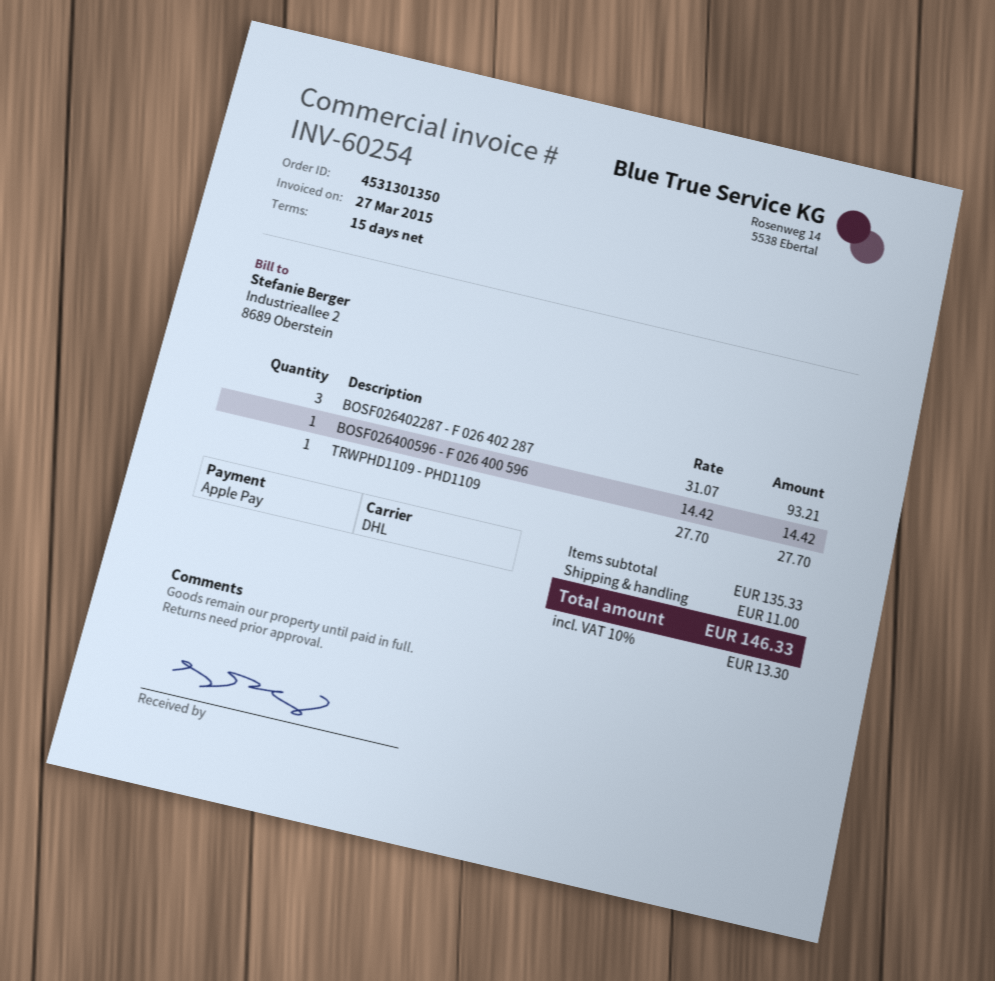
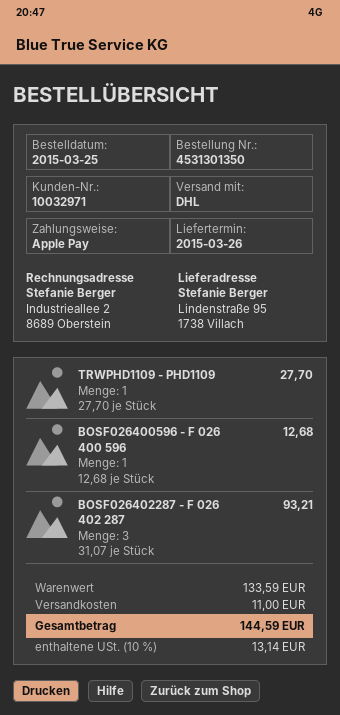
BOSF026400596 - F 026 400 596: 1 x 14.42 = 14.42 -> 1 x 12.68 = 12.68
subtotal: 135.33 -> 133.59
tax: 10% = 13.30 -> 10% = 13.14
total: 146.33 -> 144.59

